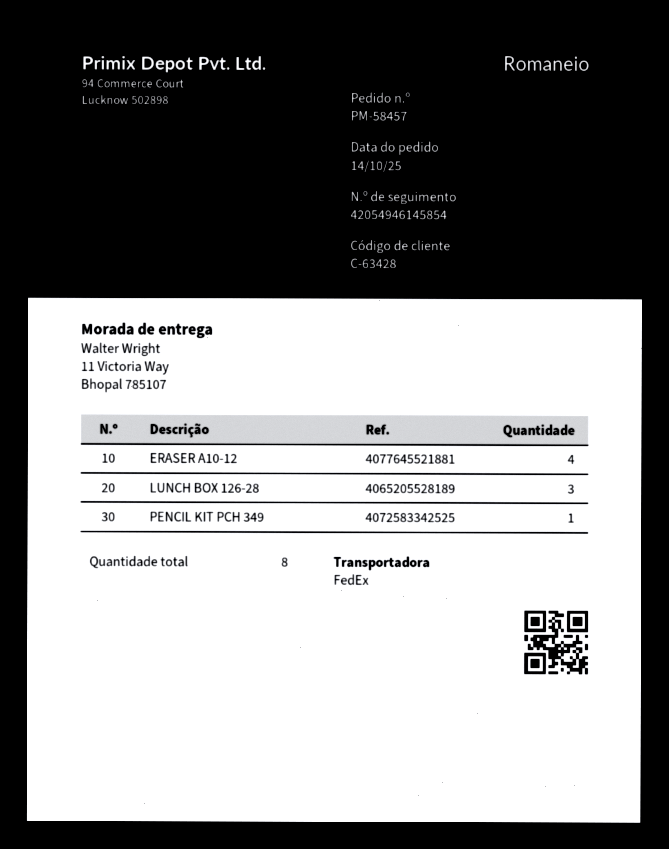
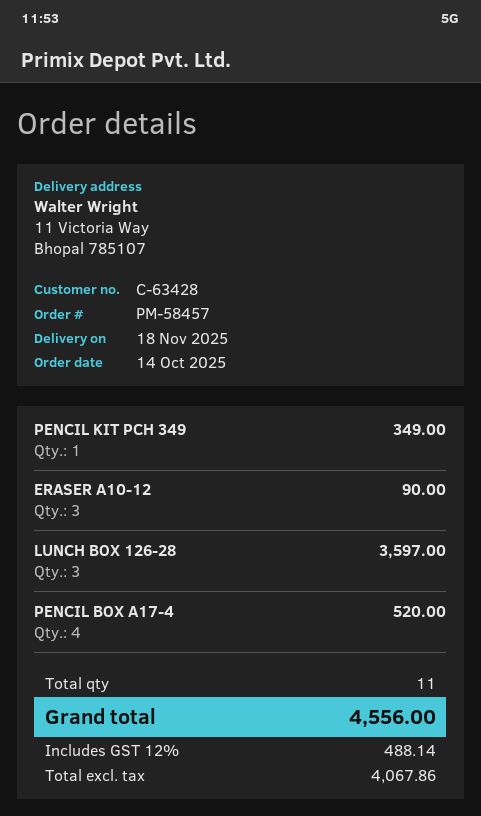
ERASER A10-12: 4 -> 3
PENCIL BOX A17-4: none -> 4
total quantity: 8 -> 11

